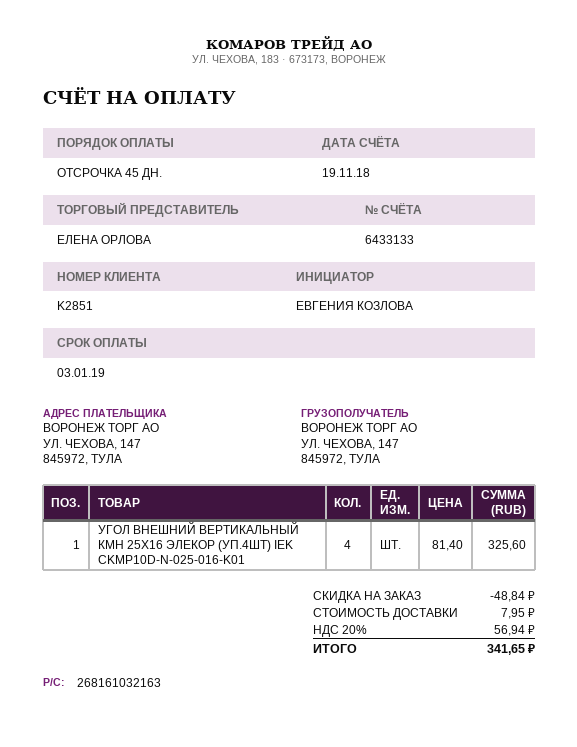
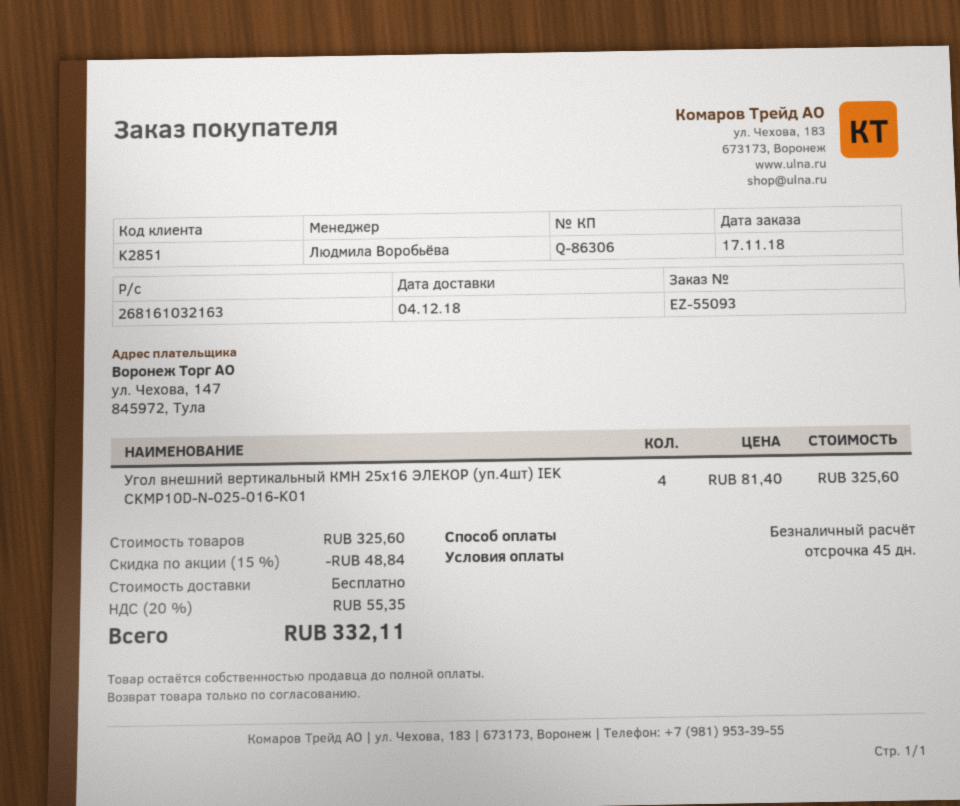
sales rep: ЕЛЕНА ОРЛОВА -> Людмила Воробьёва
shipping: 7.95 -> 0.00
tax: 20% = 56.94 -> 20% = 55.35
total: 341.65 -> 332.11

